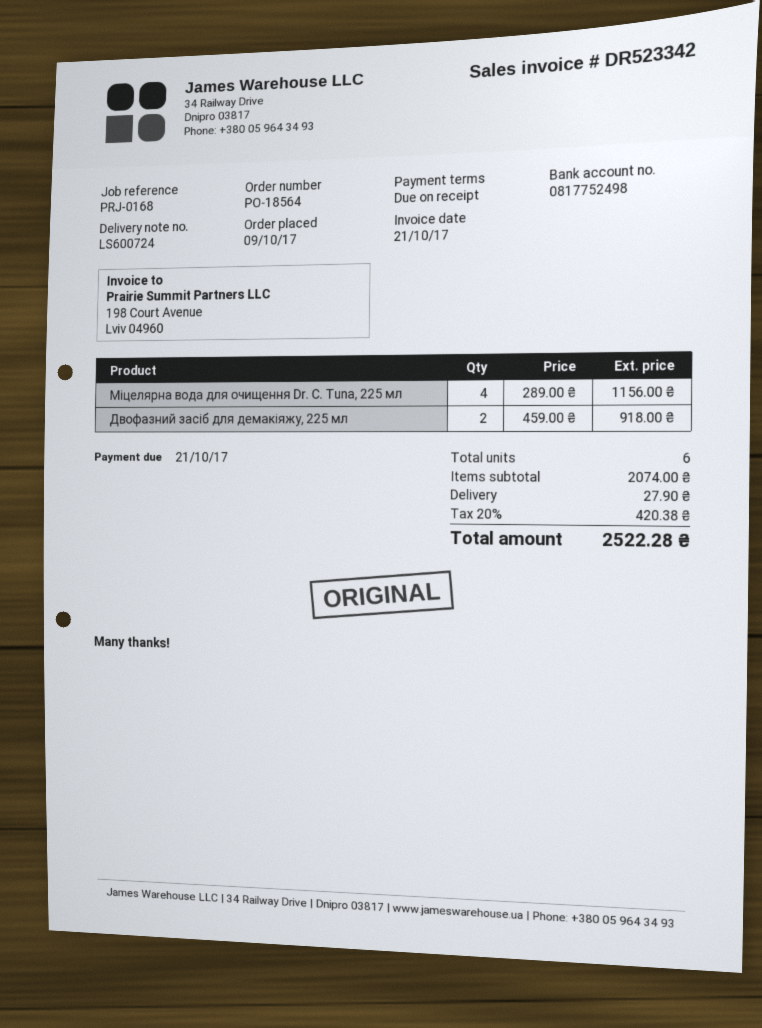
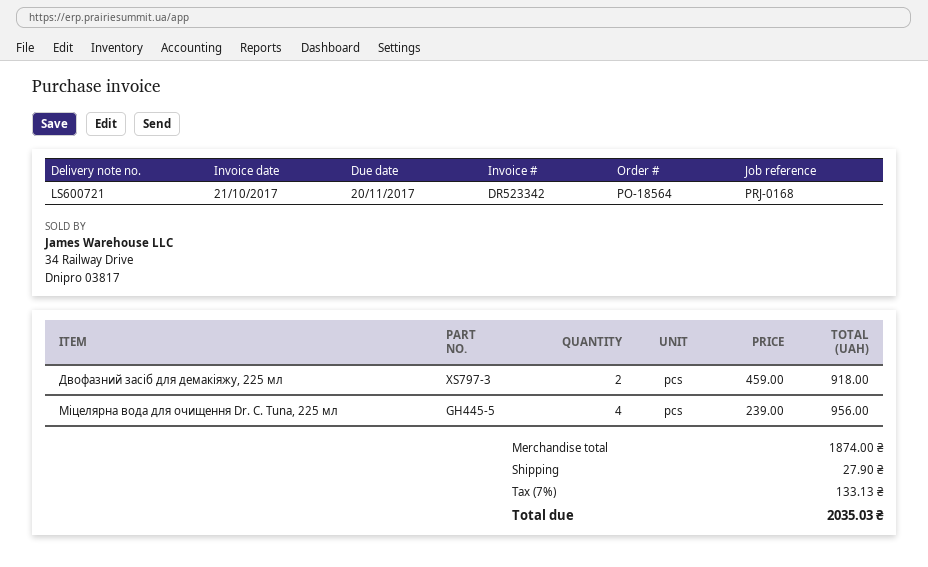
delivery note number: LS600724 -> LS600721
due date: 2017-10-21 -> 2017-11-20
Міцелярна вода для очищення Dr. C. Tuna, 225 мл: 4 x 289.00 = 1156.00 -> 4 x 239.00 = 956.00
subtotal: 2074.00 -> 1874.00
tax: 20% = 420.38 -> 7% = 133.13
total: 2522.28 -> 2035.03

